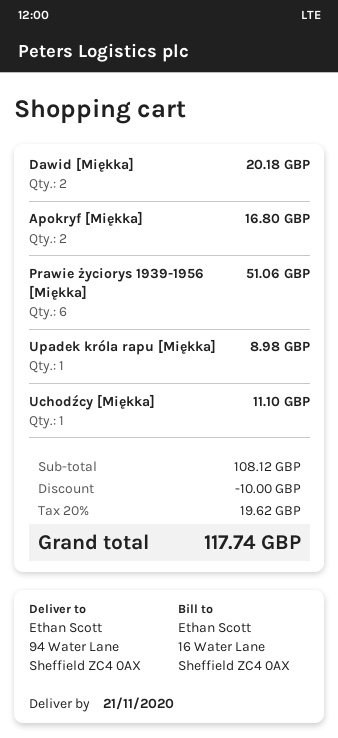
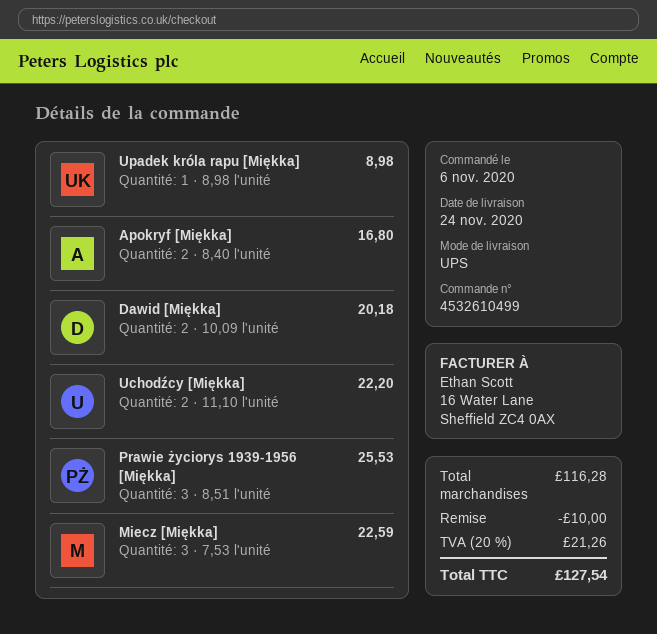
delivery date: 2020-11-21 -> 2020-11-24
Prawie życiorys 1939-1956 [Miękka]: 6 for 51.06 -> 3 for 25.53
Uchodźcy [Miękka]: 1 for 11.10 -> 2 for 22.20
Miecz [Miękka]: none -> 3 for 22.59
subtotal: 108.12 -> 116.28
tax: 20% = 19.62 -> 20% = 21.26
total: 117.74 -> 127.54

